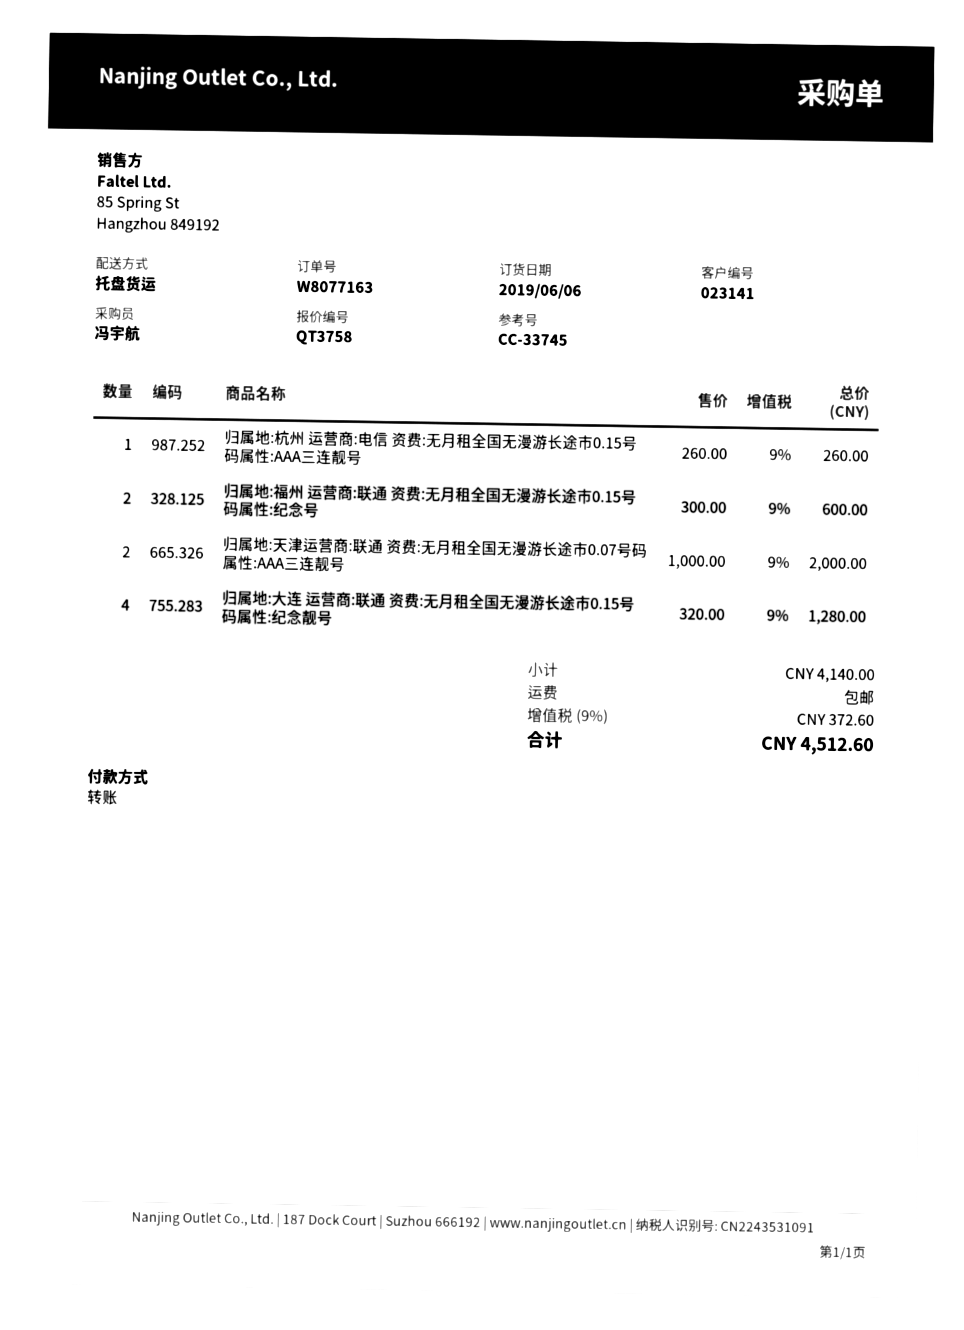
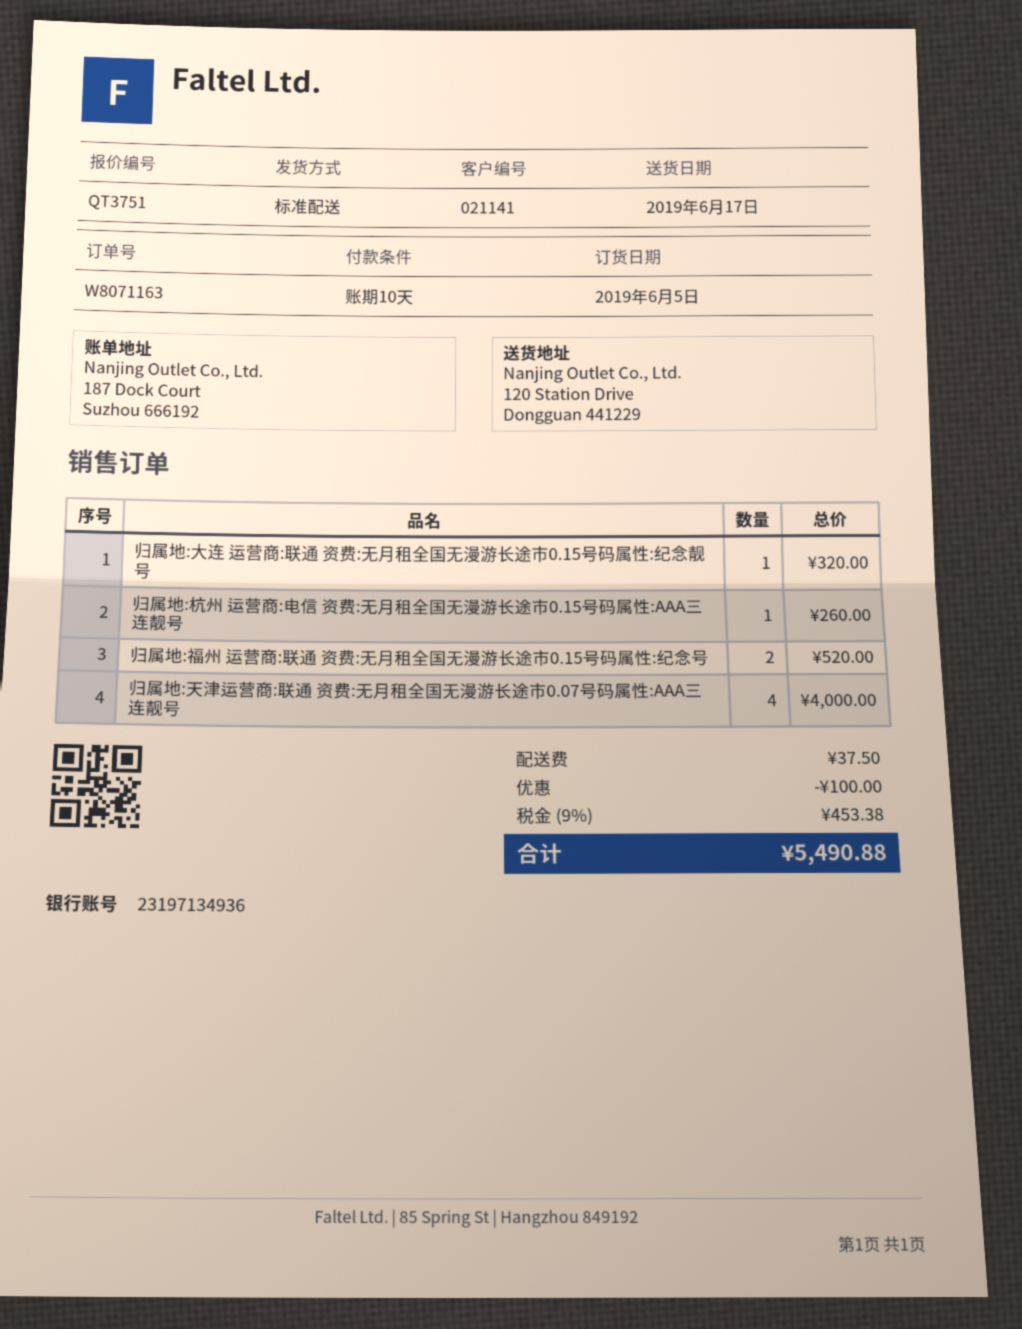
quote number: QT3758 -> QT3751
order number: W8077163 -> W8071163
order date: 2019-06-06 -> 2019-06-05
customer number: 023141 -> 021141
shipping method: pallet freight -> standard
归属地:福州 运营商:联通 资费:无月租全国无漫游长途市0.15号码属性:纪念号: 2 for 600.00 -> 2 for 520.00
归属地:天津运营商:联通 资费:无月租全国无漫游长途市0.07号码属性:AAA三连靓号: 2 for 2000.00 -> 4 for 4000.00
归属地:大连 运营商:联通 资费:无月租全国无漫游长途市0.15号码属性:纪念靓号: 4 for 1280.00 -> 1 for 320.00
discount: none -> 100.00
shipping: 0.00 -> 37.50
tax: 9% = 372.60 -> 9% = 453.38
total: 4512.60 -> 5490.88

